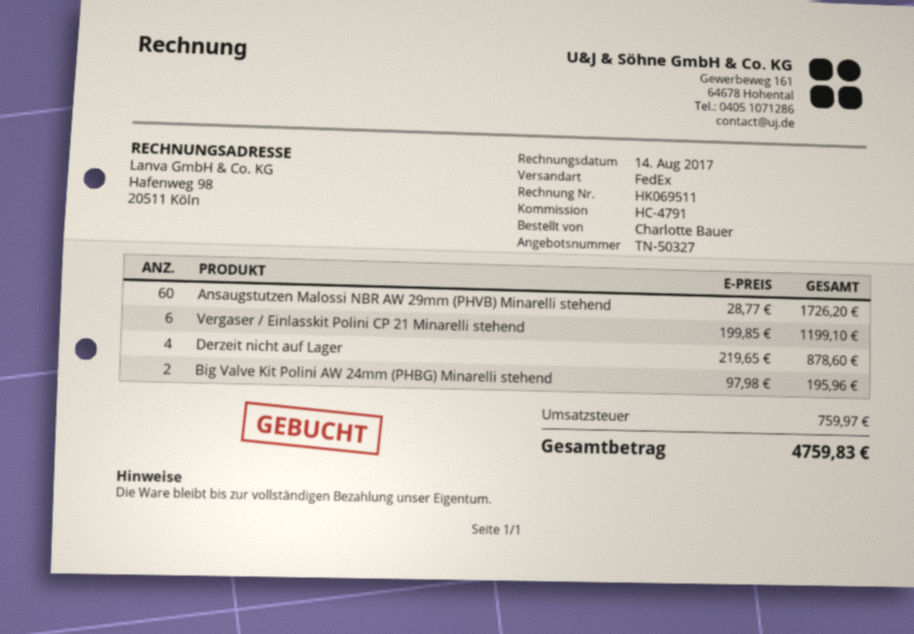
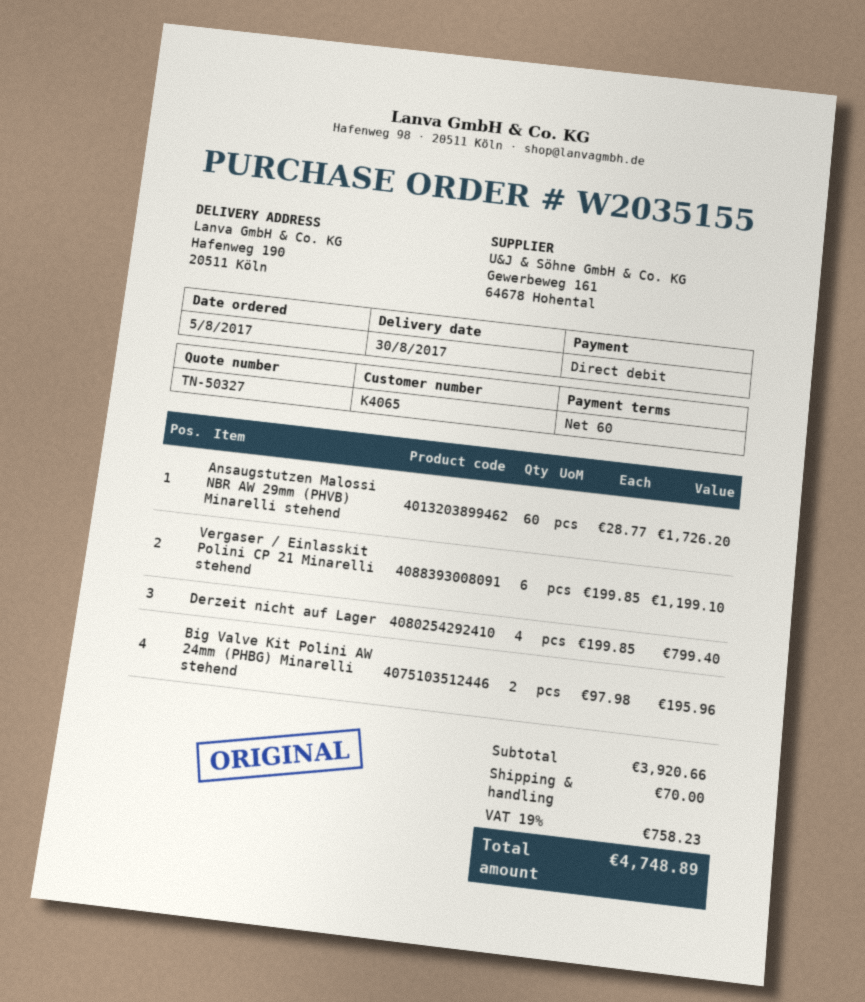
Derzeit nicht auf Lager: 4 x 219.65 = 878.60 -> 4 x 199.85 = 799.40
shipping: none -> 70.00
tax: 759.97 -> 758.23
total: 4759.83 -> 4748.89

